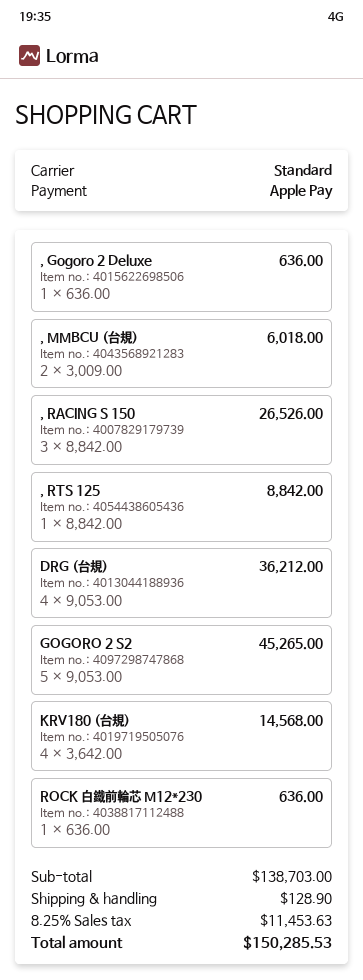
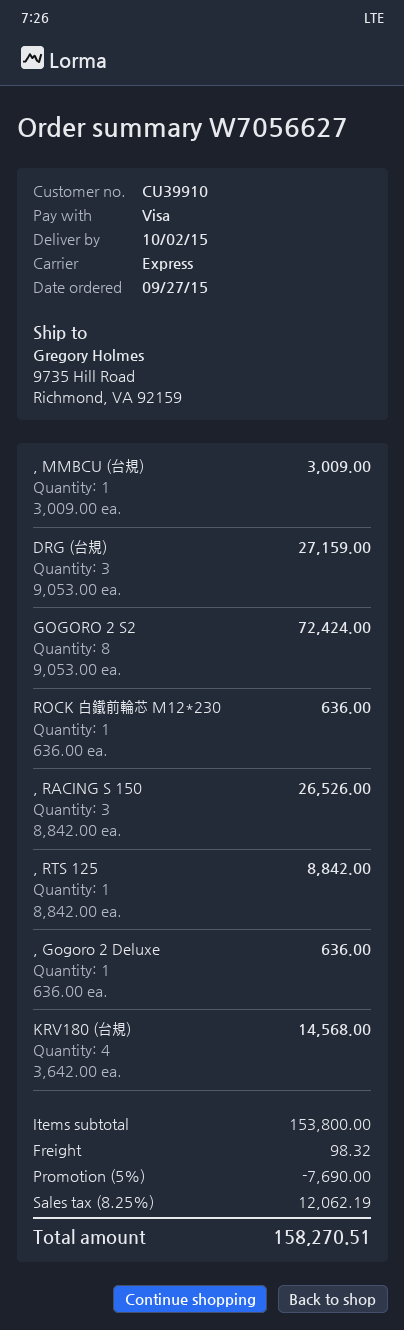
payment method: Apple Pay -> Visa
shipping method: standard -> express
, MMBCU (台規): 2 x 3009.00 = 6018.00 -> 1 x 3009.00 = 3009.00
DRG (台規): 4 x 9053.00 = 36212.00 -> 3 x 9053.00 = 27159.00
GOGORO 2 S2: 5 x 9053.00 = 45265.00 -> 8 x 9053.00 = 72424.00
subtotal: 138703.00 -> 153800.00
discount: none -> 5% = 7690.00
shipping: 128.90 -> 98.32
tax: 8.25% = 11453.63 -> 8.25% = 12062.19
total: 150285.53 -> 158270.51

